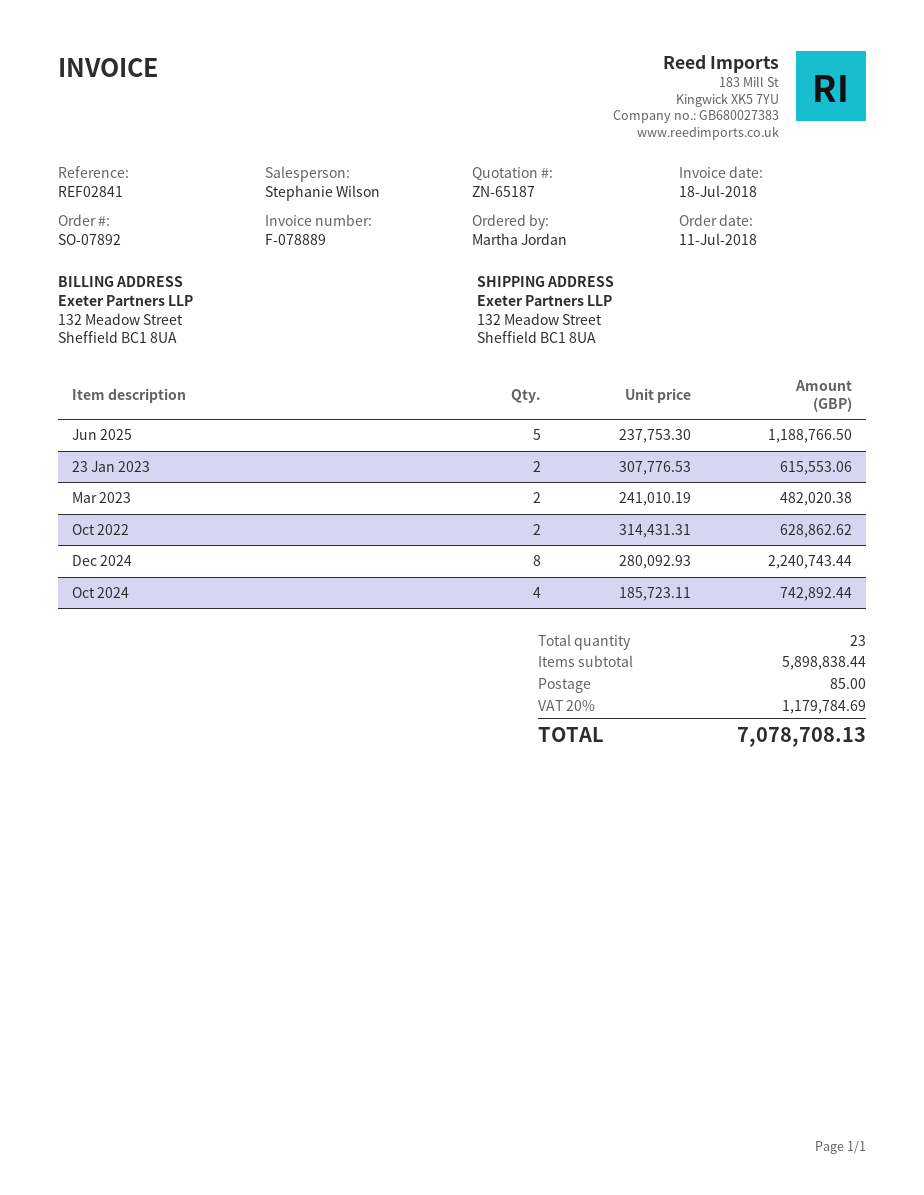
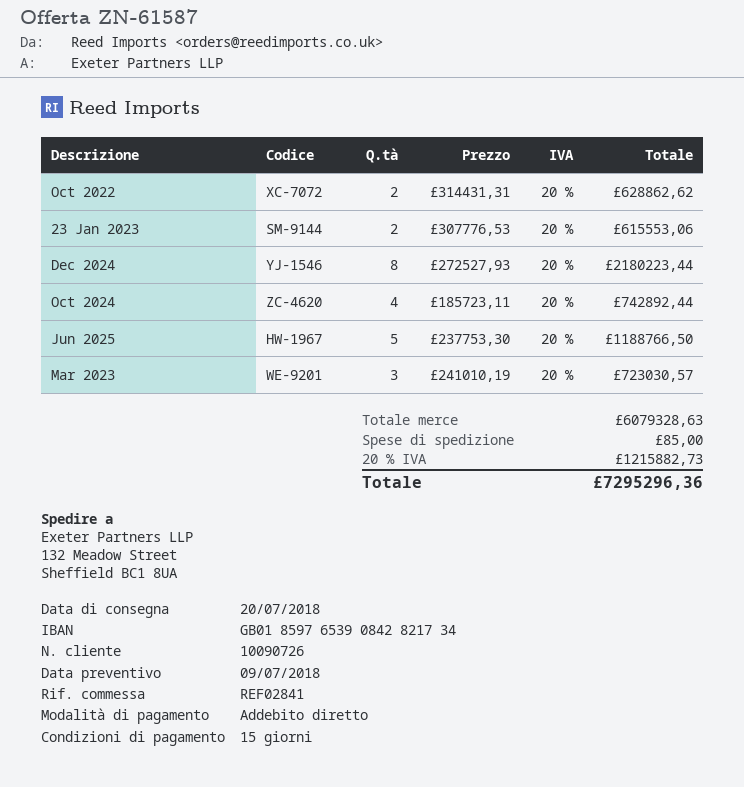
quote number: ZN-65187 -> ZN-61587
Mar 2023: 2 x 241010.19 = 482020.38 -> 3 x 241010.19 = 723030.57
Dec 2024: 8 x 280092.93 = 2240743.44 -> 8 x 272527.93 = 2180223.44
subtotal: 5898838.44 -> 6079328.63
tax: 20% = 1179784.69 -> 20% = 1215882.73
total: 7078708.13 -> 7295296.36

